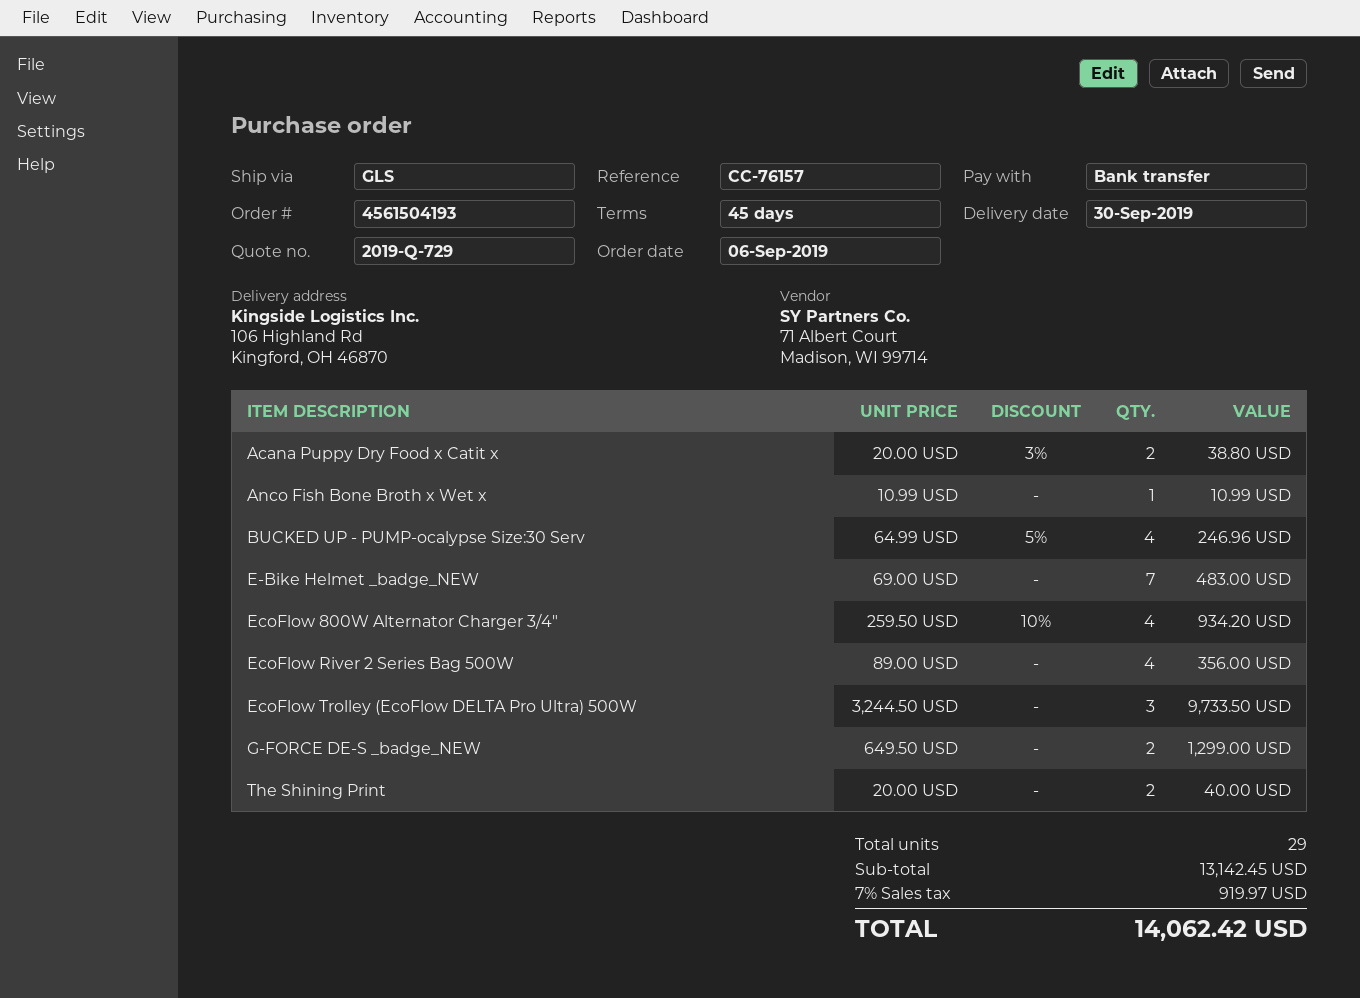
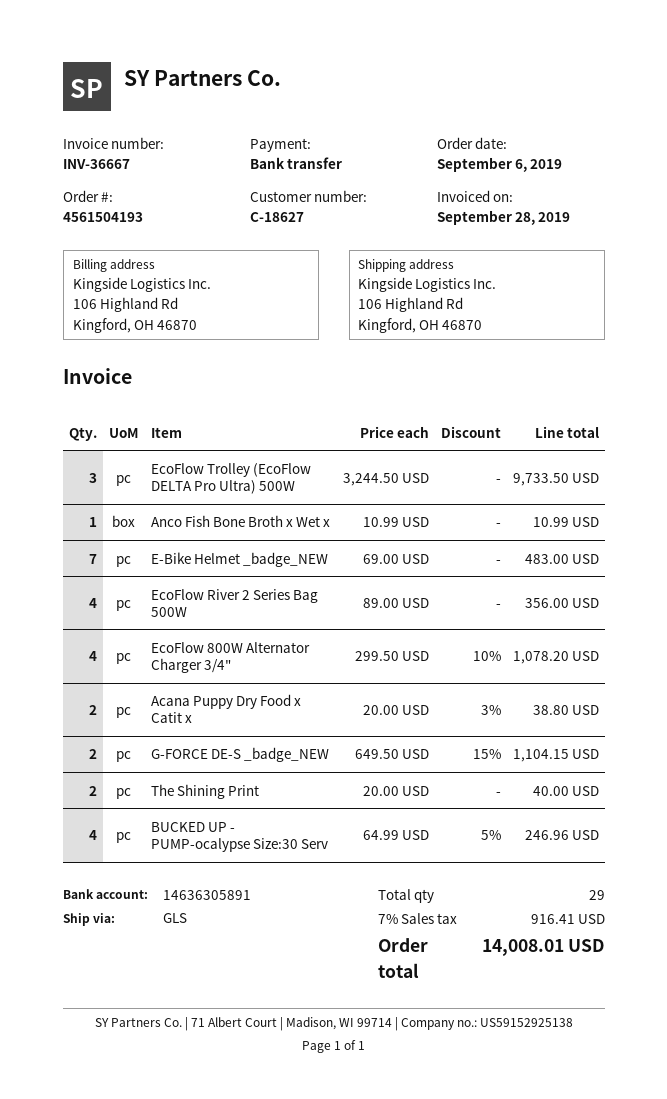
EcoFlow 800W Alternator Charger 3/4": 4 x 259.50 - 10% = 934.20 -> 4 x 299.50 - 10% = 1078.20
G-FORCE DE-S _badge_NEW: 2 x 649.50 = 1299.00 -> 2 x 649.50 - 15% = 1104.15
tax: 7% = 919.97 -> 7% = 916.41
total: 14062.42 -> 14008.01

